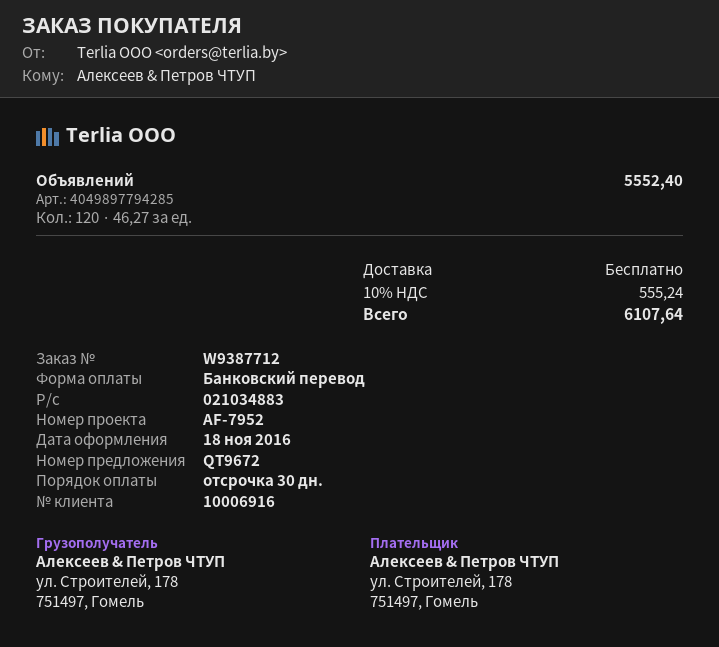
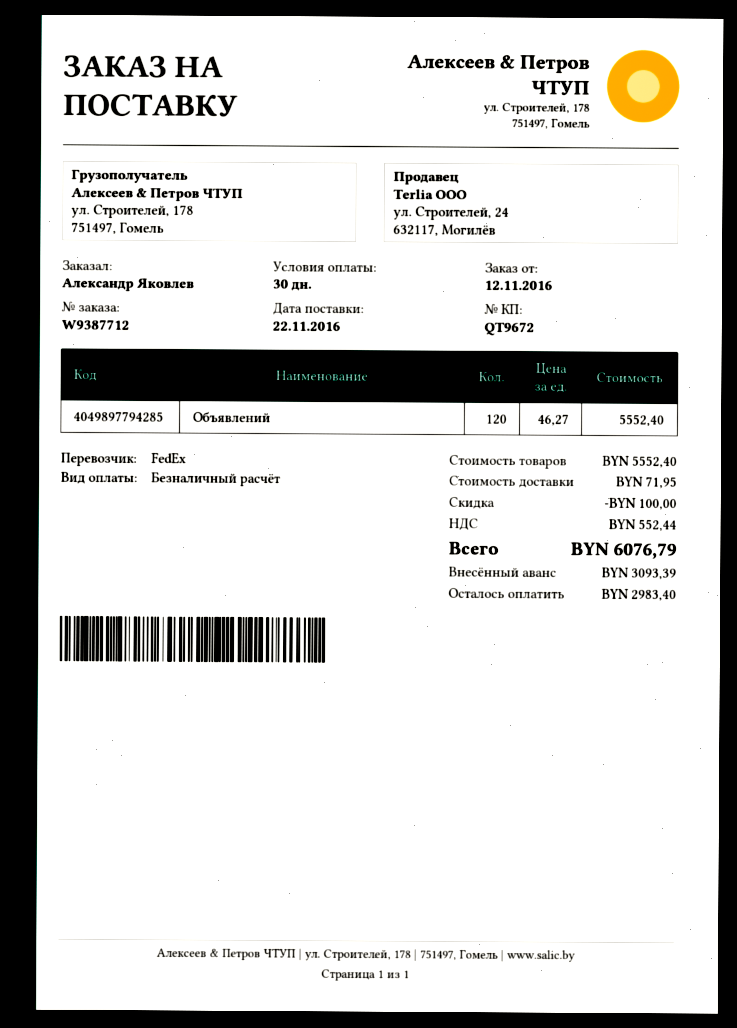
order date: 2016-11-18 -> 2016-11-12
discount: none -> 100.00
shipping: 0.00 -> 71.95
tax: 555.24 -> 552.44
total: 6107.64 -> 6076.79

